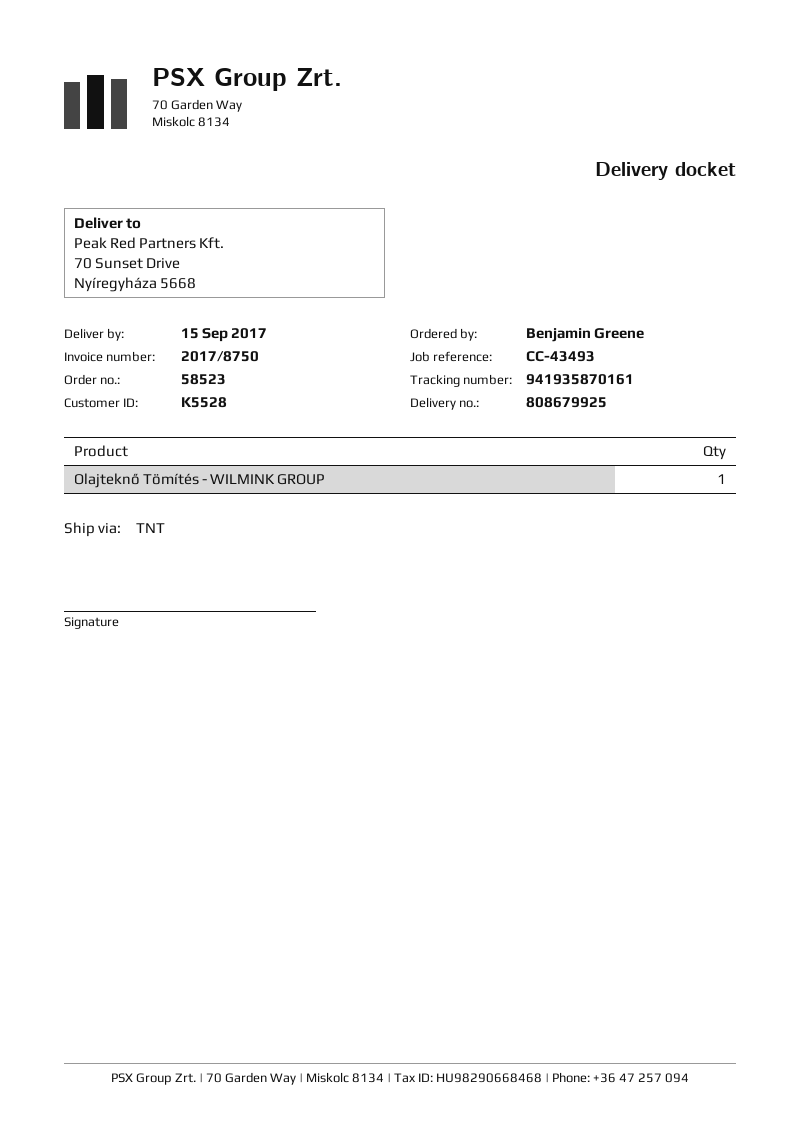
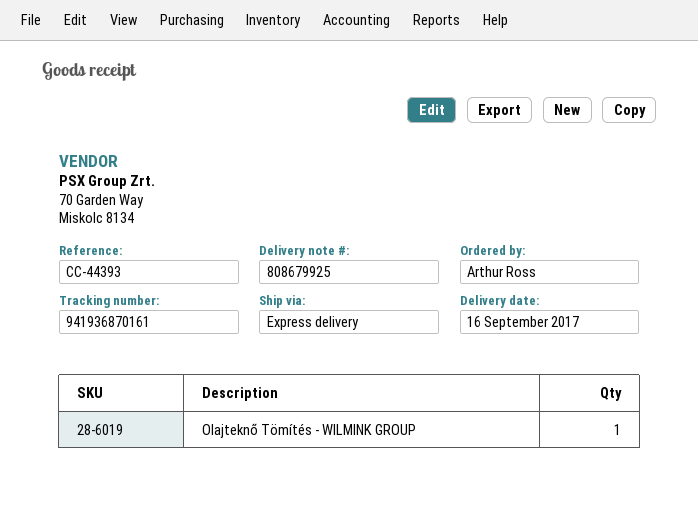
delivery date: 2017-09-15 -> 2017-09-16
reference: CC-43493 -> CC-44393
ordered by: Benjamin Greene -> Arthur Ross
shipping method: TNT -> express
tracking number: 941935870161 -> 941936870161

